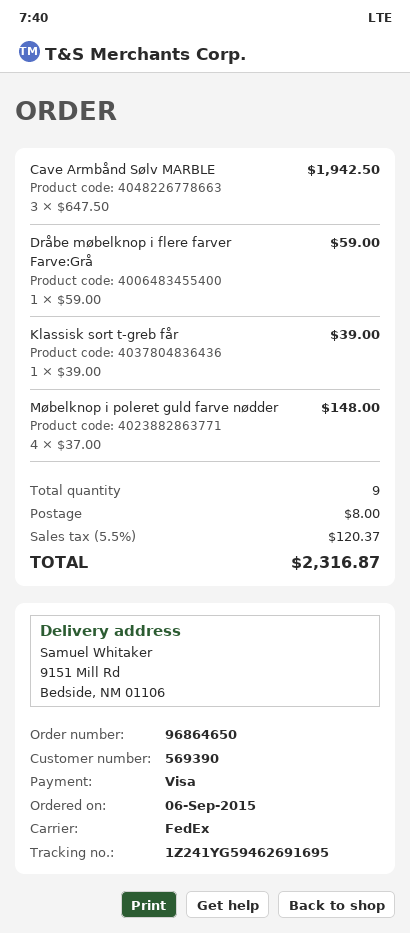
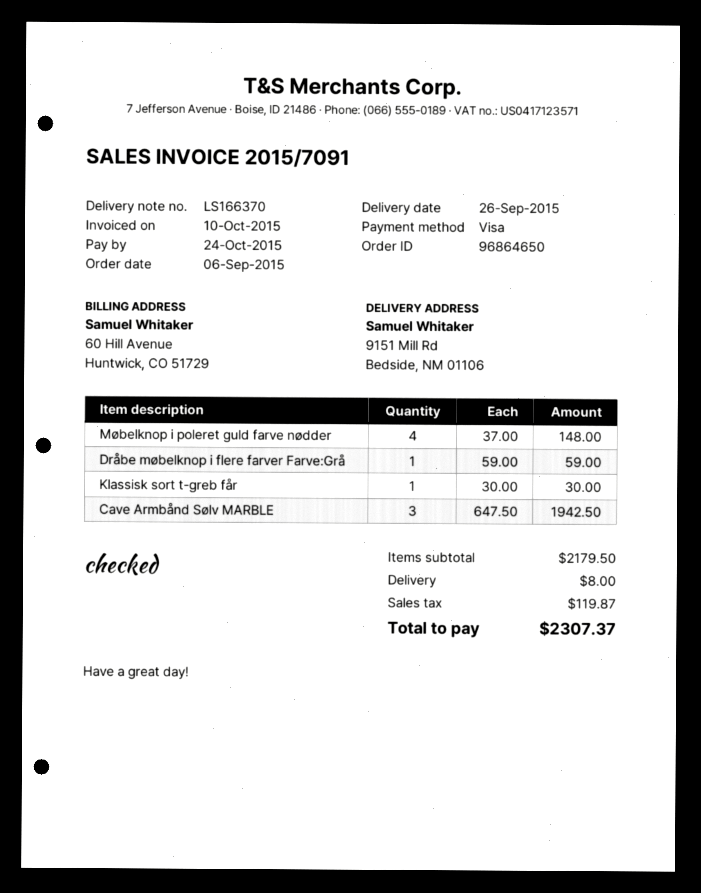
Klassisk sort t-greb får: 1 x 39.00 = 39.00 -> 1 x 30.00 = 30.00
tax: 120.37 -> 119.87
total: 2316.87 -> 2307.37

